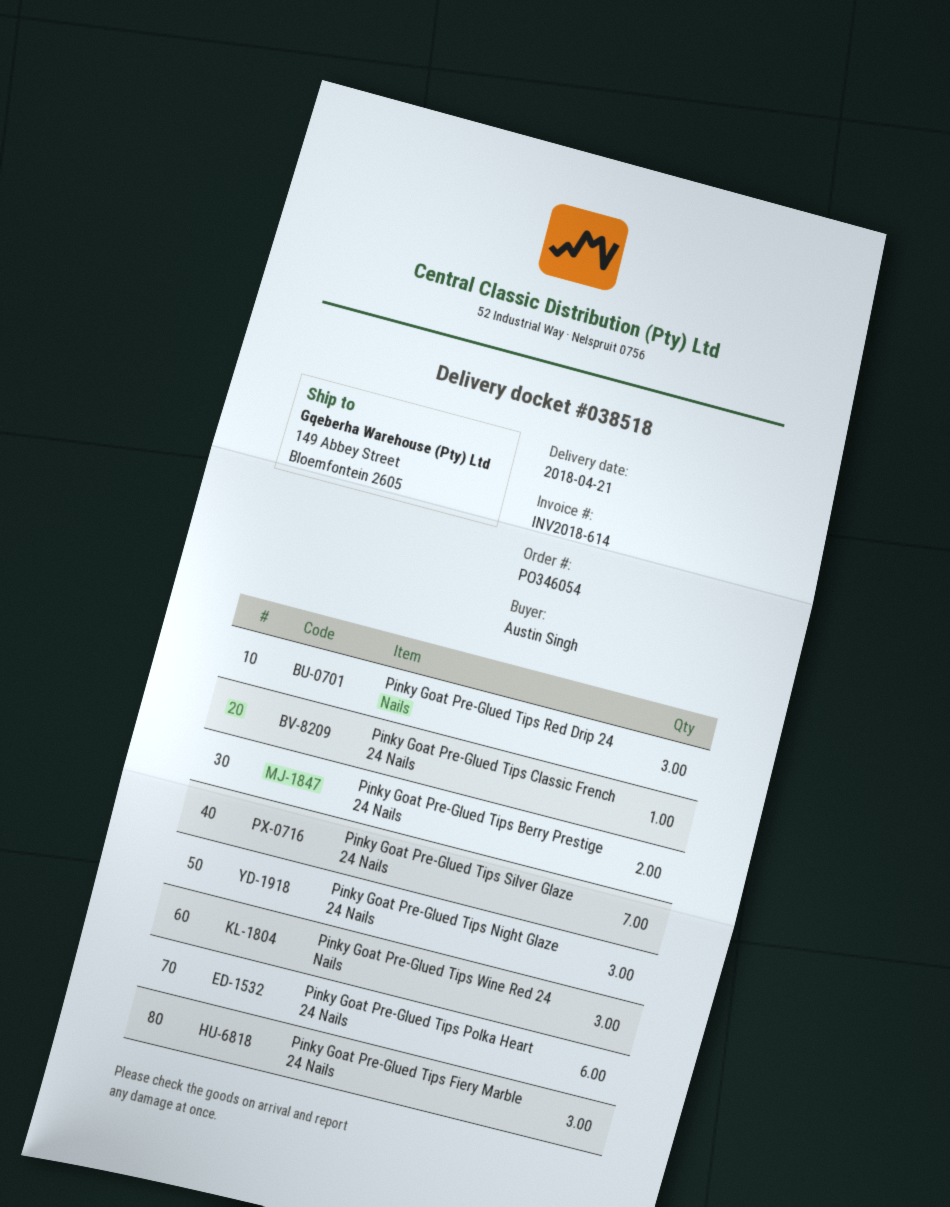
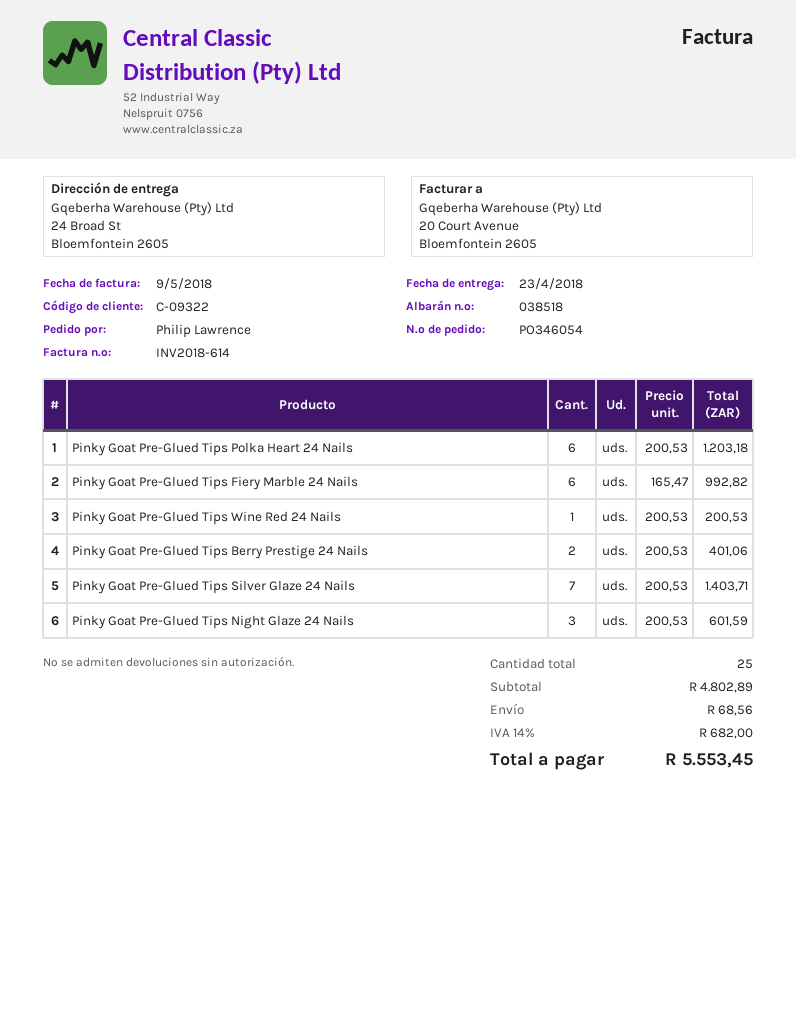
delivery date: 2018-04-21 -> 2018-04-23
ordered by: Austin Singh -> Philip Lawrence
ship to: 149 Abbey Street, Bloemfontein 2605 -> 24 Broad St, Bloemfontein 2605
Pinky Goat Pre-Glued Tips Red Drip 24 Nails: 3 -> none
Pinky Goat Pre-Glued Tips Classic French 24 Nails: 1 -> none
Pinky Goat Pre-Glued Tips Wine Red 24 Nails: 3 -> 1
Pinky Goat Pre-Glued Tips Fiery Marble 24 Nails: 3 -> 6

